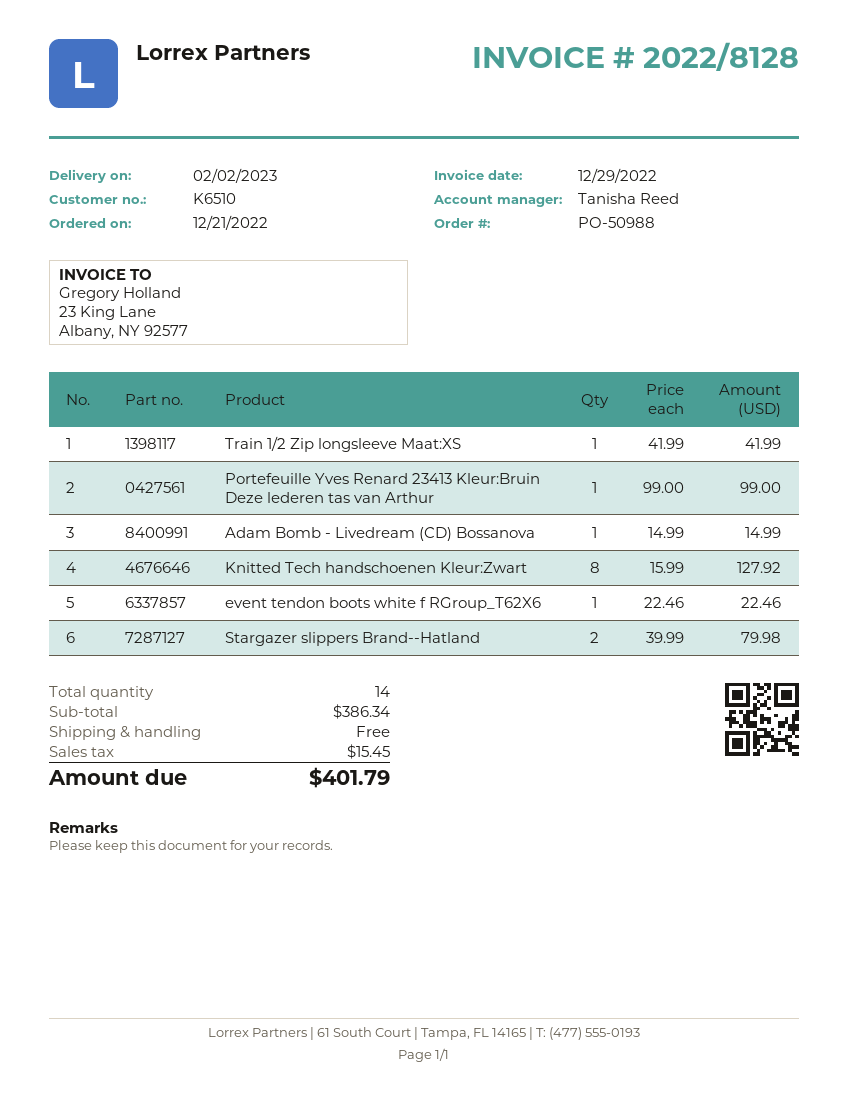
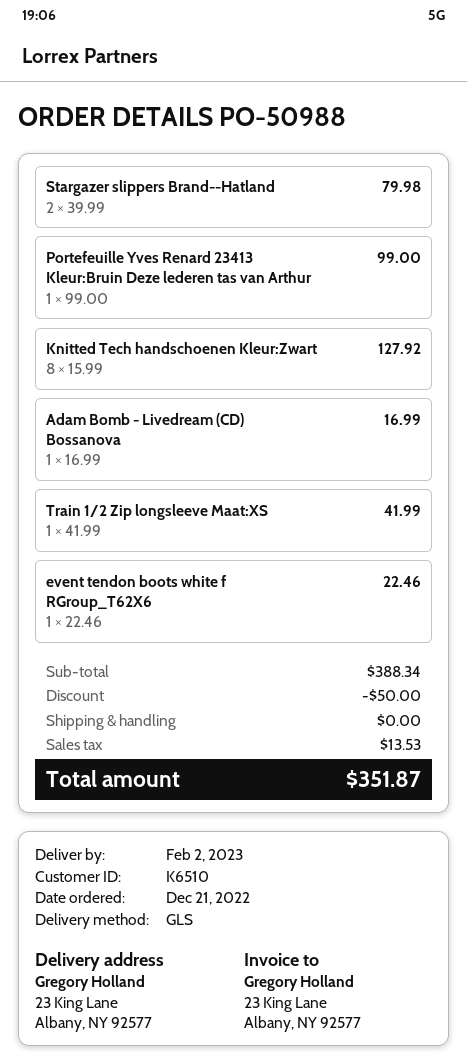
Adam Bomb - Livedream (CD) Bossanova: 1 x 14.99 = 14.99 -> 1 x 16.99 = 16.99
subtotal: 386.34 -> 388.34
discount: none -> 50.00
tax: 15.45 -> 13.53
total: 401.79 -> 351.87

